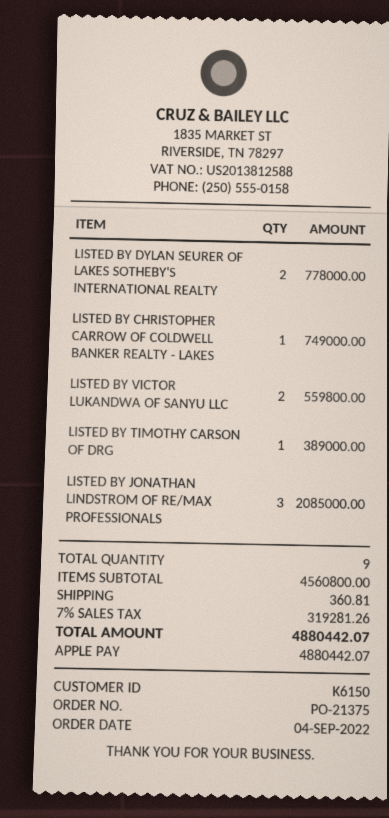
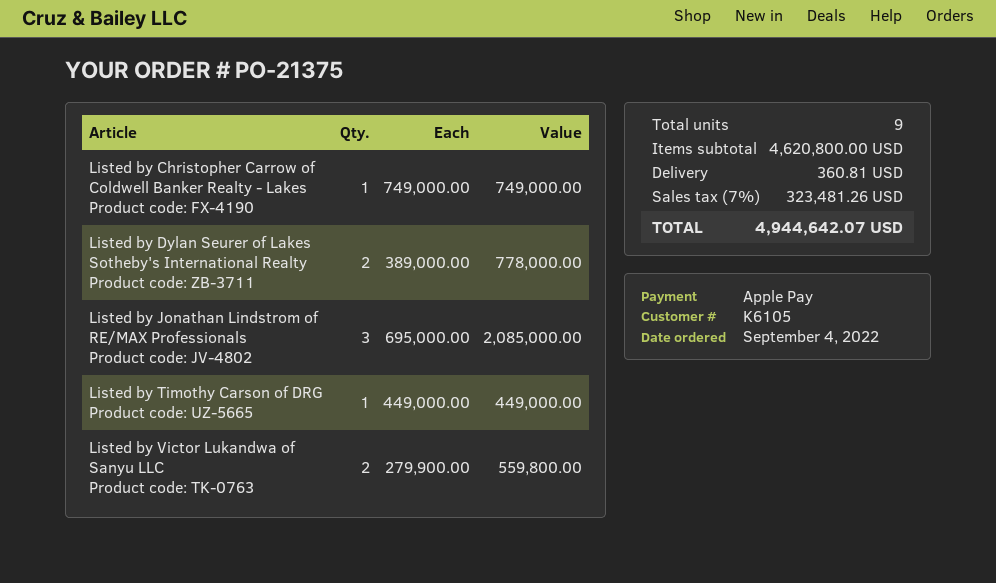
customer number: K6150 -> K6105
LISTED BY TIMOTHY CARSON OF DRG: 1 for 389000.00 -> 1 for 449000.00
subtotal: 4560800.00 -> 4620800.00
tax: 7% = 319281.26 -> 7% = 323481.26
total: 4880442.07 -> 4944642.07

